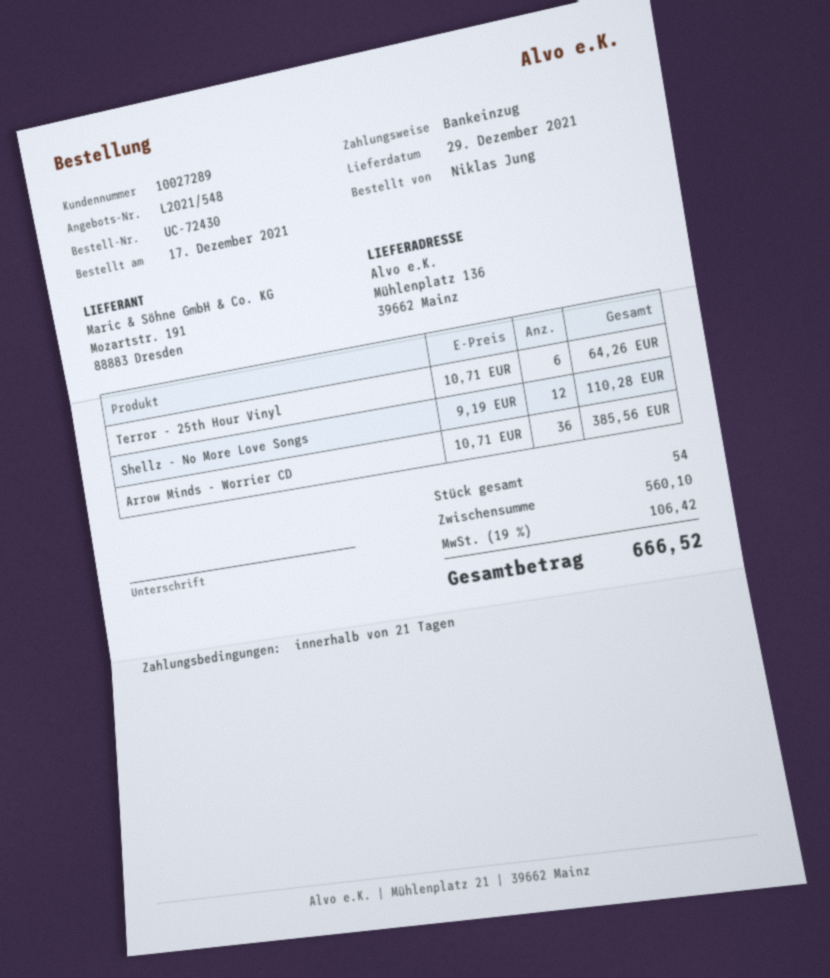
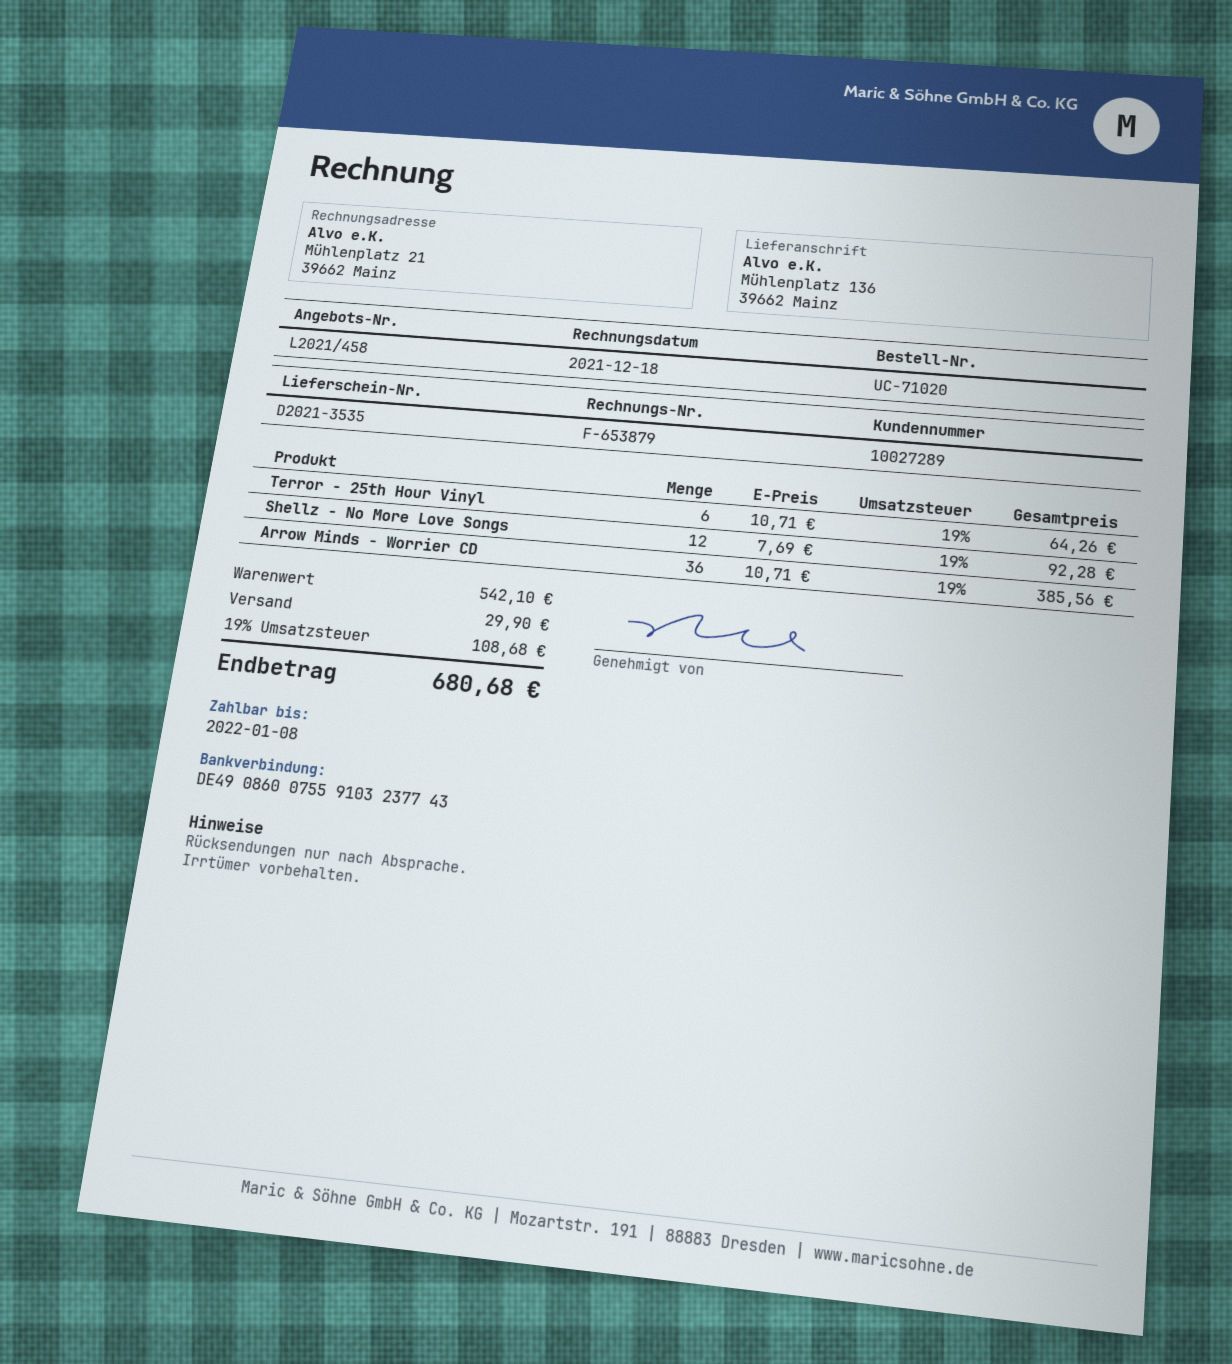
quote number: L2021/548 -> L2021/458
order number: UC-72430 -> UC-71020
Shellz - No More Love Songs: 12 x 9.19 = 110.28 -> 12 x 7.69 = 92.28
subtotal: 560.10 -> 542.10
shipping: none -> 29.90
tax: 19% = 106.42 -> 19% = 108.68
total: 666.52 -> 680.68

